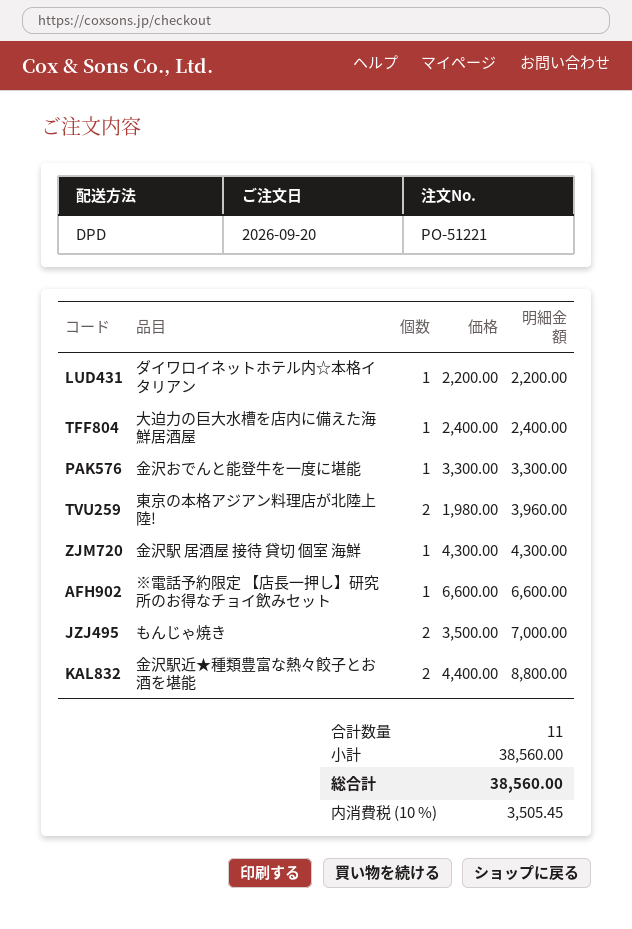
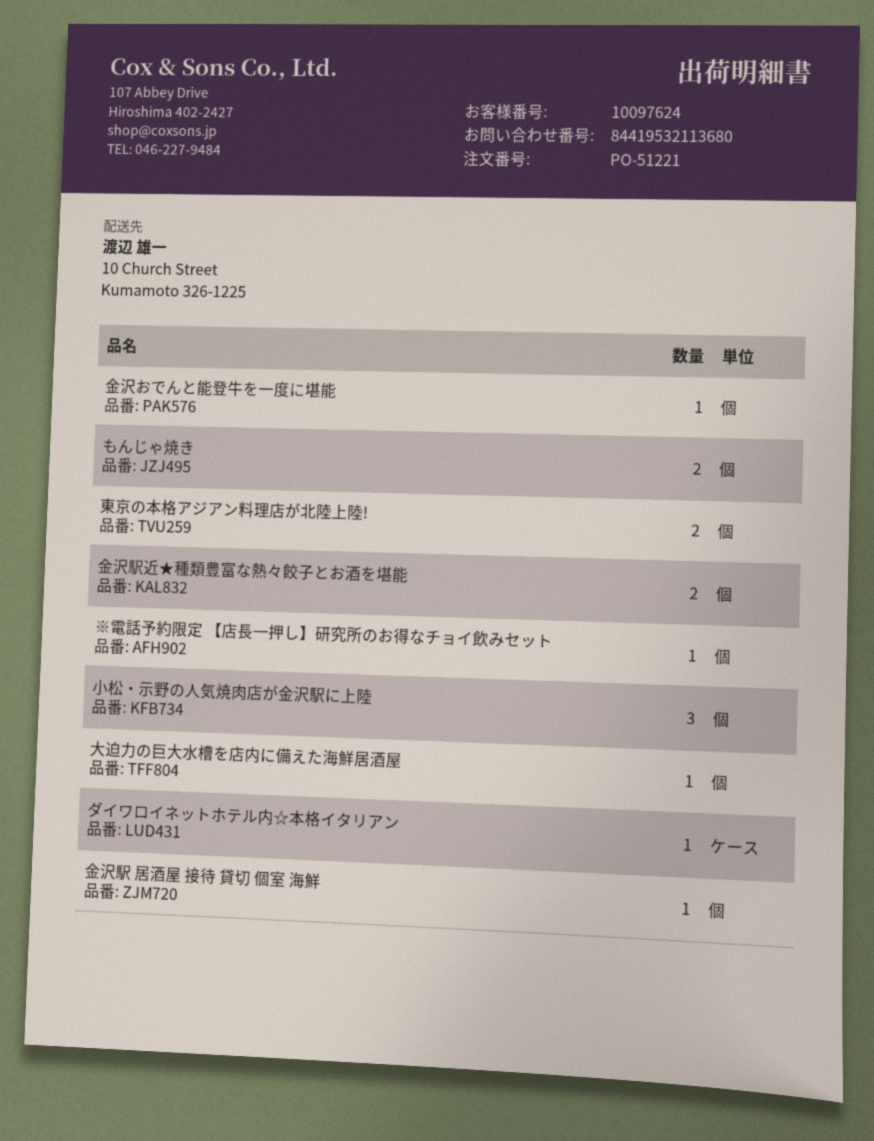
小松・示野の人気焼肉店が金沢駅に上陸: none -> 3

